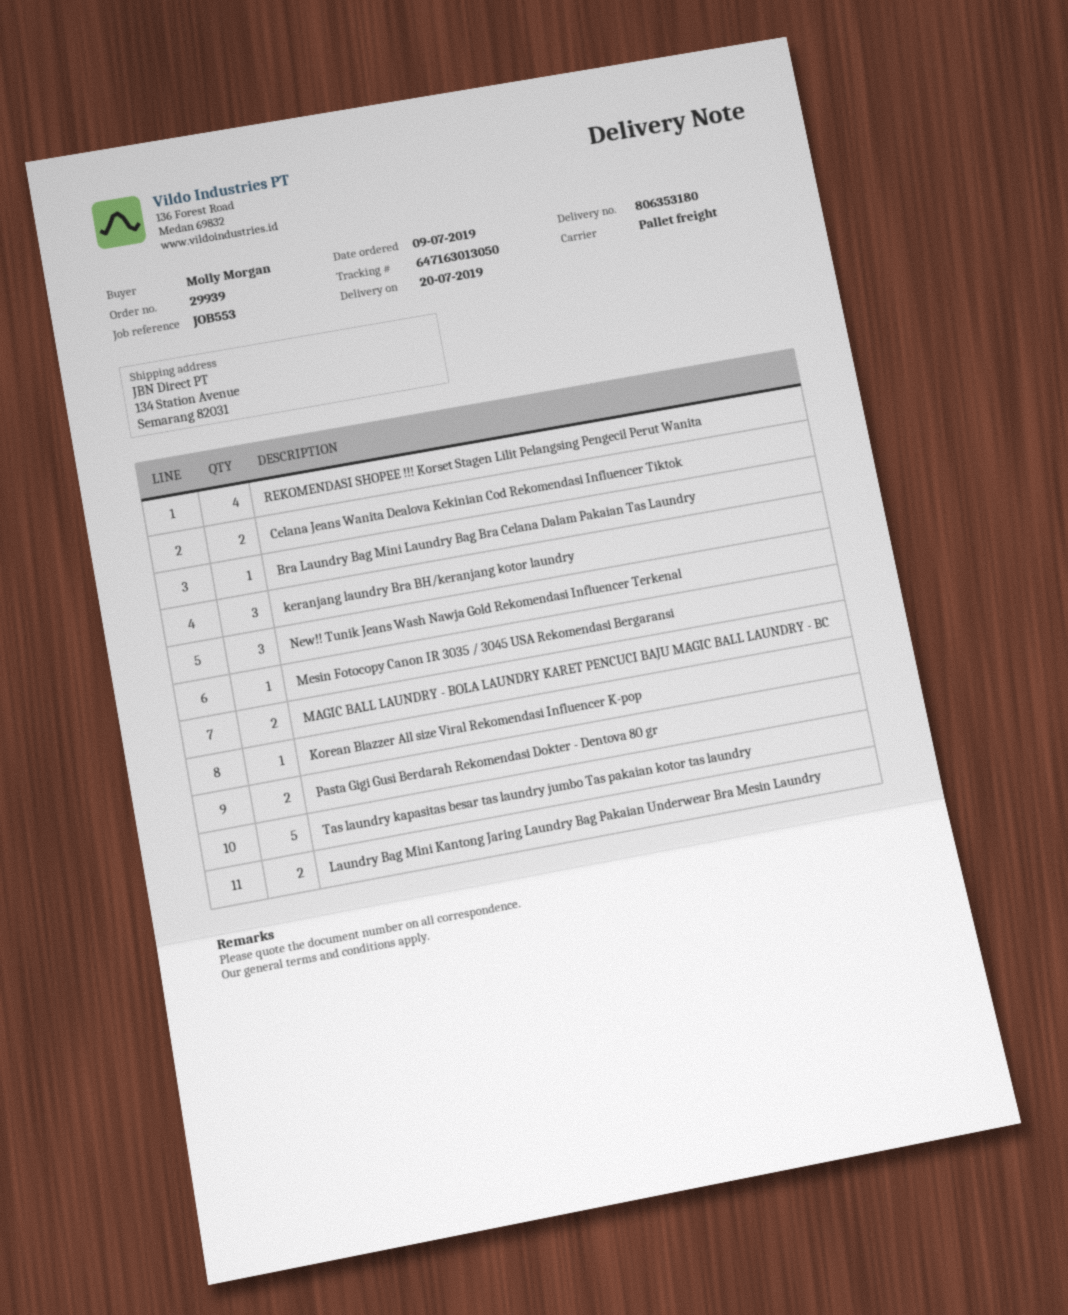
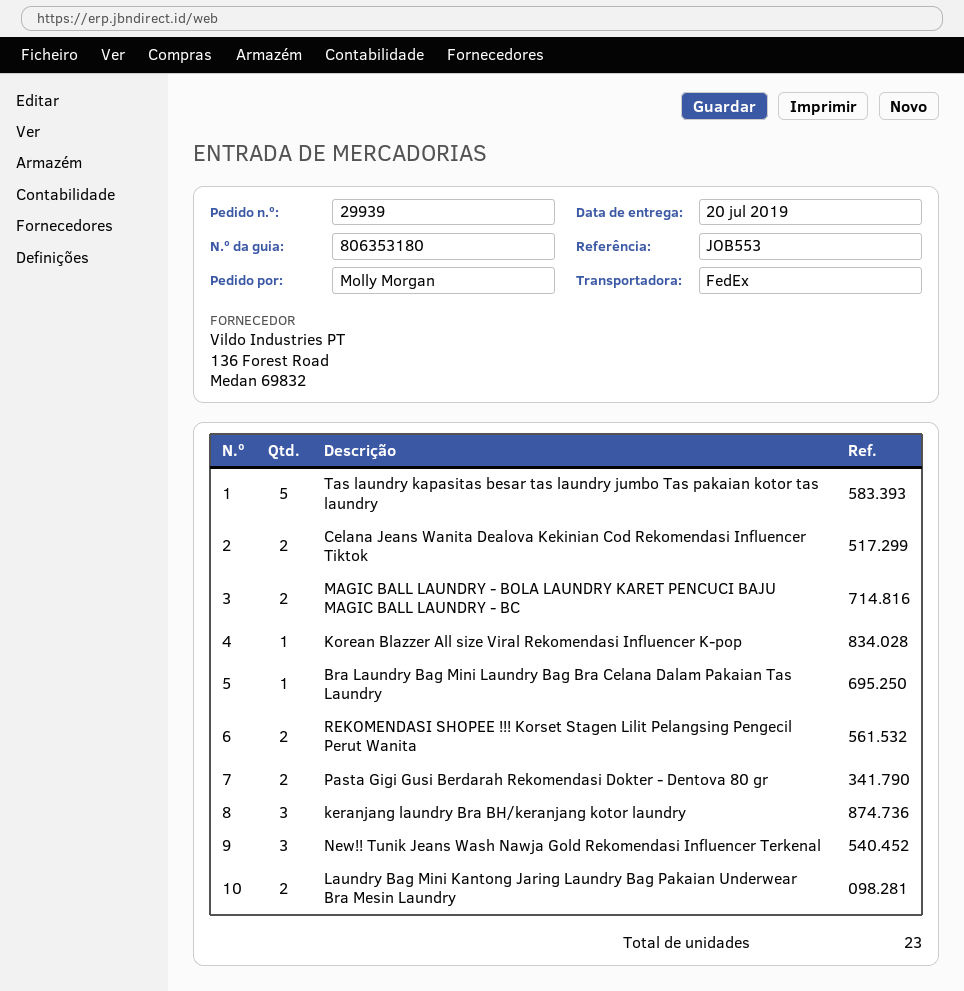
shipping method: pallet freight -> FedEx
REKOMENDASI SHOPEE !!! Korset Stagen Lilit Pelangsing Pengecil Perut Wanita: 4 -> 2
Mesin Fotocopy Canon IR 3035 / 3045 USA Rekomendasi Bergaransi: 1 -> none

